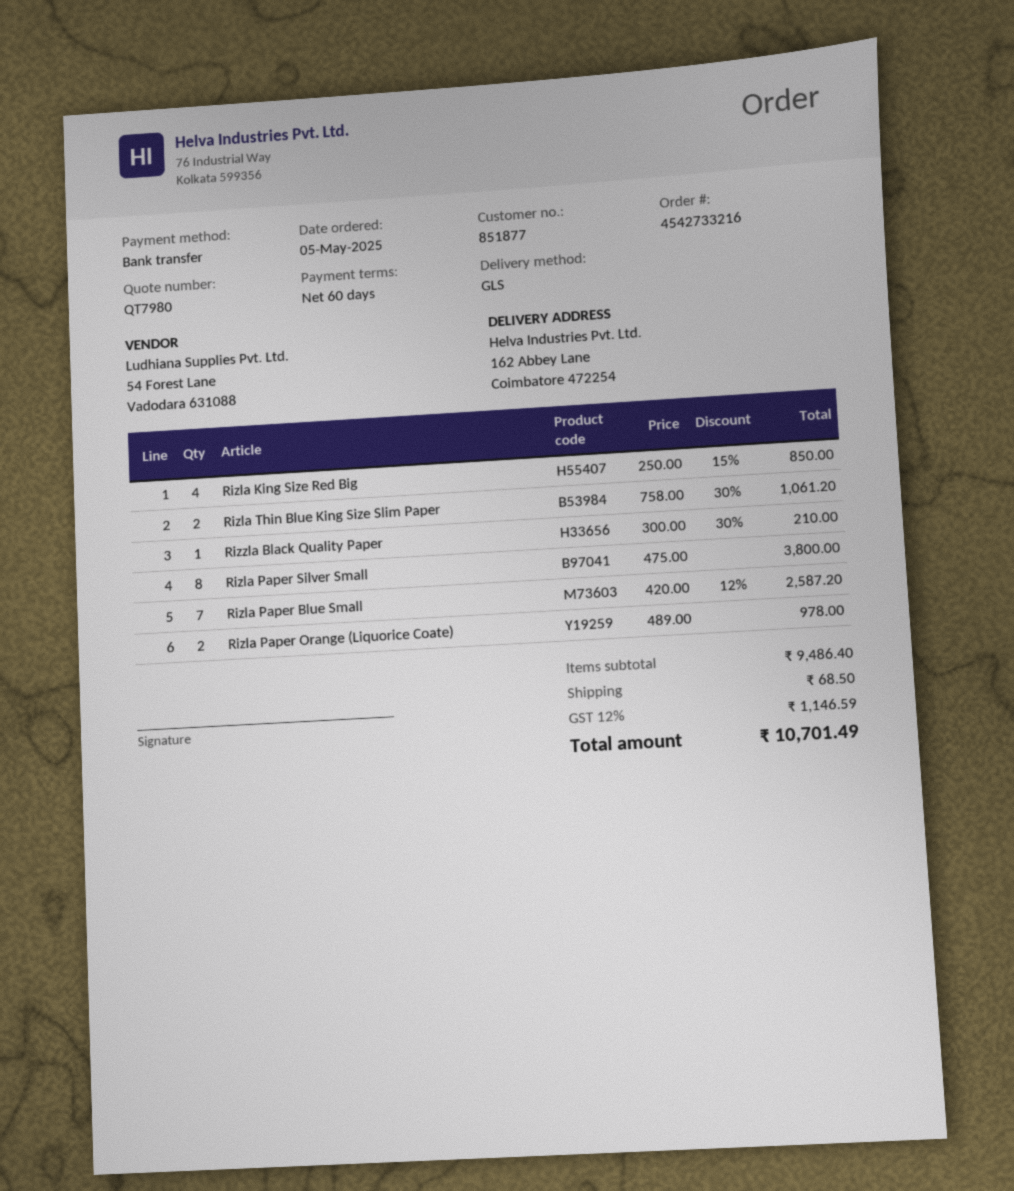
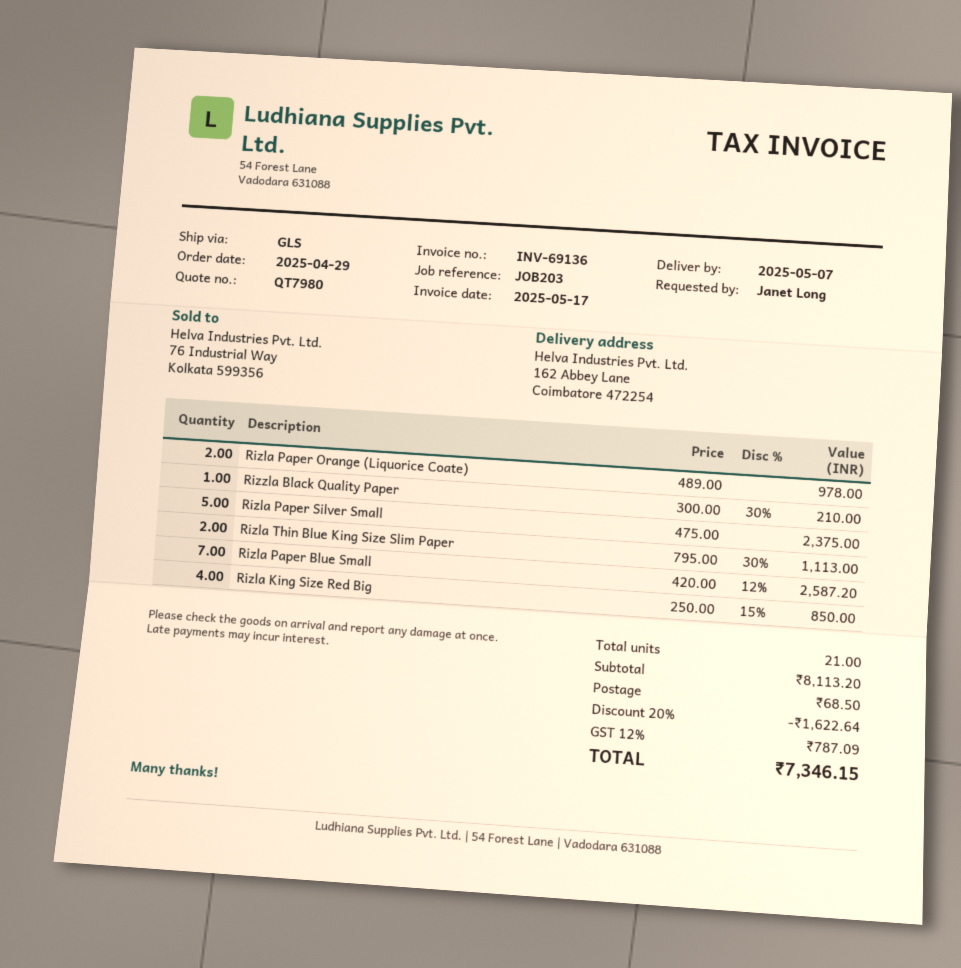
order date: 2025-05-05 -> 2025-04-29
Rizla Thin Blue King Size Slim Paper: 2 x 758.00 - 30% = 1061.20 -> 2 x 795.00 - 30% = 1113.00
Rizla Paper Silver Small: 8 x 475.00 = 3800.00 -> 5 x 475.00 = 2375.00
subtotal: 9486.40 -> 8113.20
discount: none -> 20% = 1622.64
tax: 12% = 1146.59 -> 12% = 787.09
total: 10701.49 -> 7346.15

